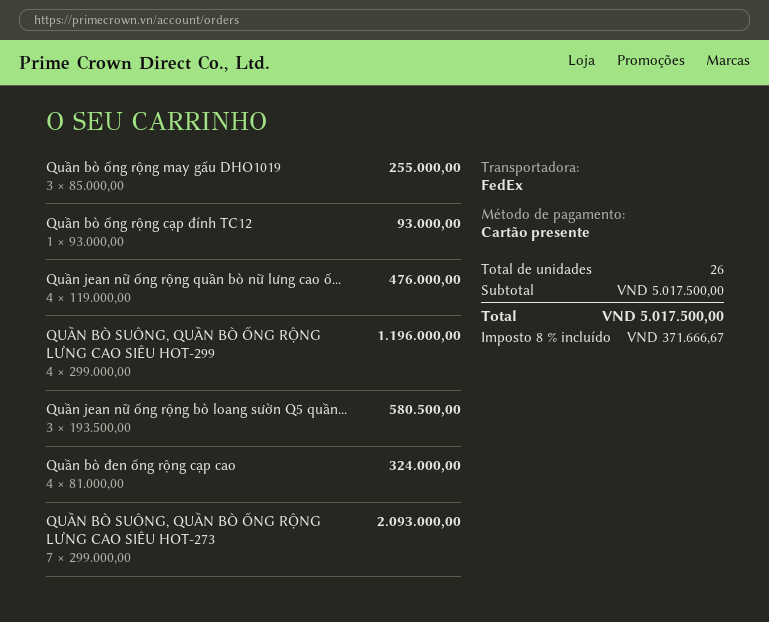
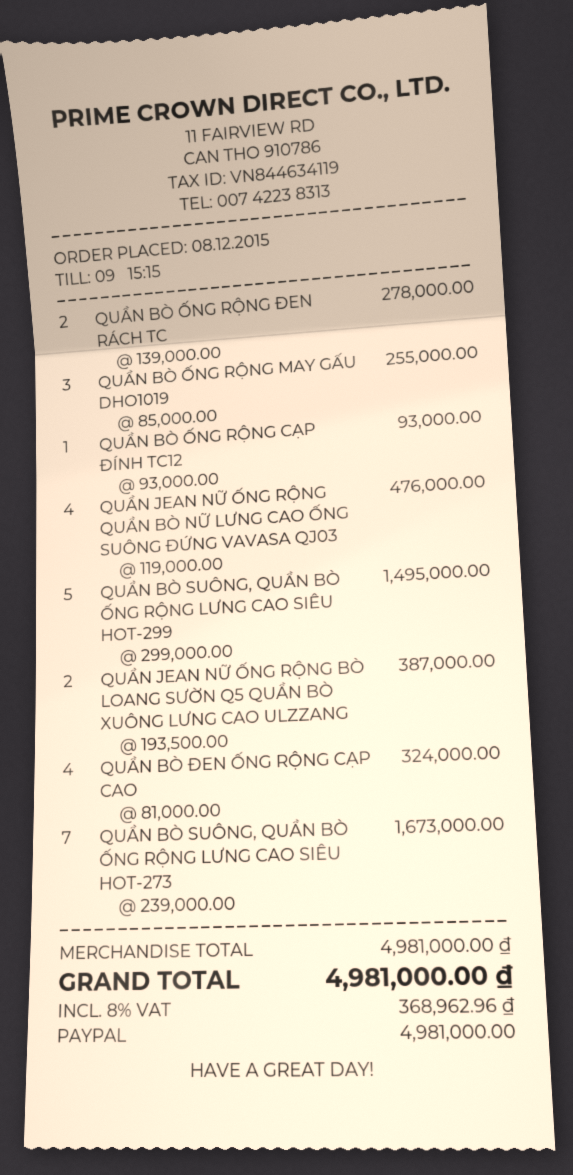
payment method: gift card -> PayPal
QUẦN BÒ SUÔNG, QUẦN BÒ ỐNG RỘNG LƯNG CAO SIÊU HOT-299: 4 x 299000.00 = 1196000.00 -> 5 x 299000.00 = 1495000.00
Quần jean nữ ống rộng bò loang sườn Q5 quần...: 3 x 193500.00 = 580500.00 -> 2 x 193500.00 = 387000.00
QUẦN BÒ SUÔNG, QUẦN BÒ ỐNG RỘNG LƯNG CAO SIÊU HOT-273: 7 x 299000.00 = 2093000.00 -> 7 x 239000.00 = 1673000.00
QUẦN BÒ ỐNG RỘNG ĐEN RÁCH TC: none -> 2 x 139000.00 = 278000.00
subtotal: 5017500.00 -> 4981000.00
tax: 8% = 371666.67 -> 8% = 368962.96
total: 5017500.00 -> 4981000.00

